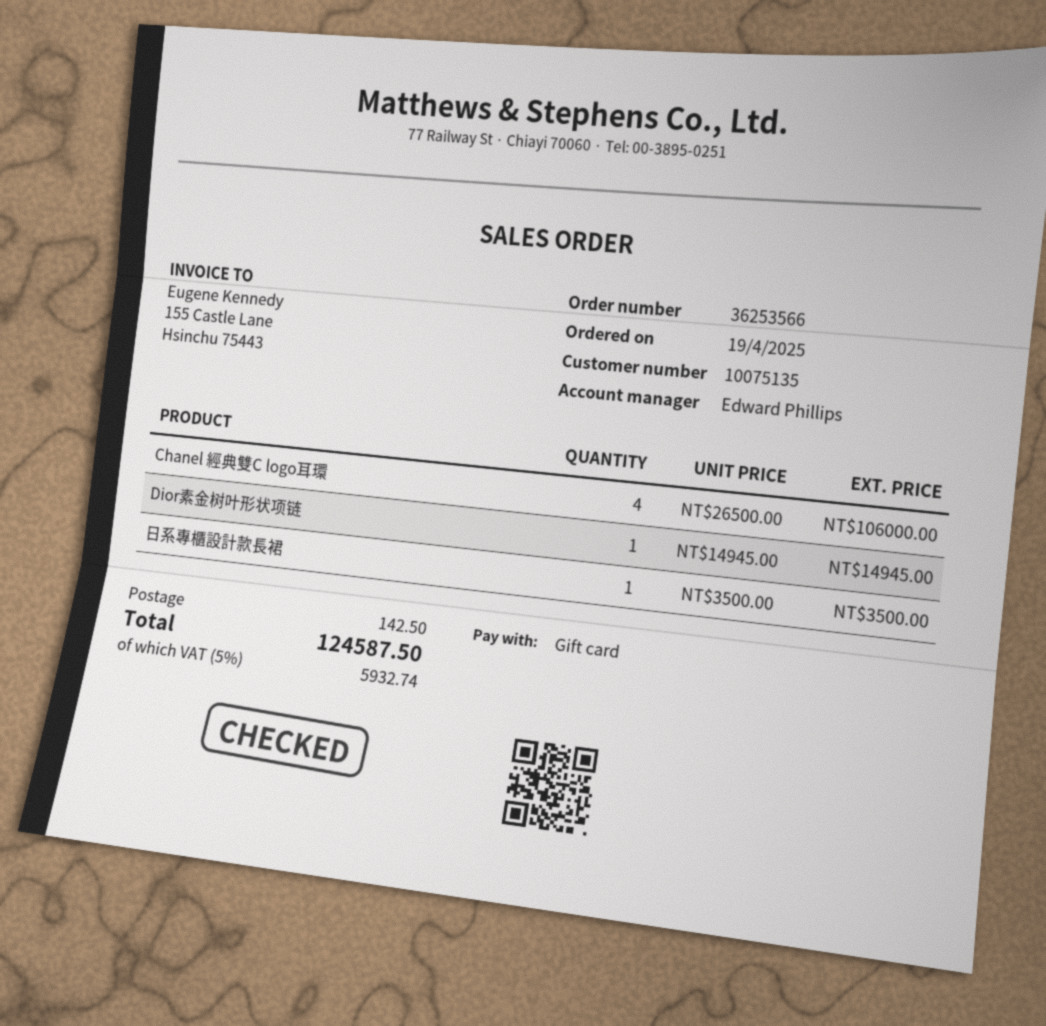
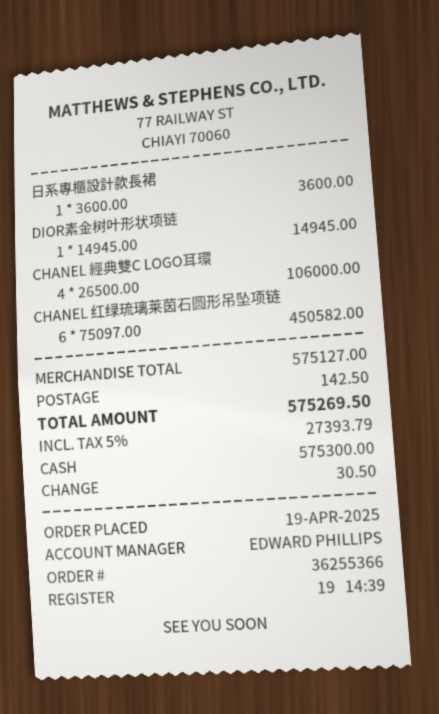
order number: 36253566 -> 36255366
payment method: gift card -> cash
日系專櫃設計款長裙: 1 x 3500.00 = 3500.00 -> 1 x 3600.00 = 3600.00
CHANEL 红绿琉璃莱茵石圆形吊坠项链: none -> 6 x 75097.00 = 450582.00
tax: 5% = 5932.74 -> 5% = 27393.79
total: 124587.50 -> 575269.50

